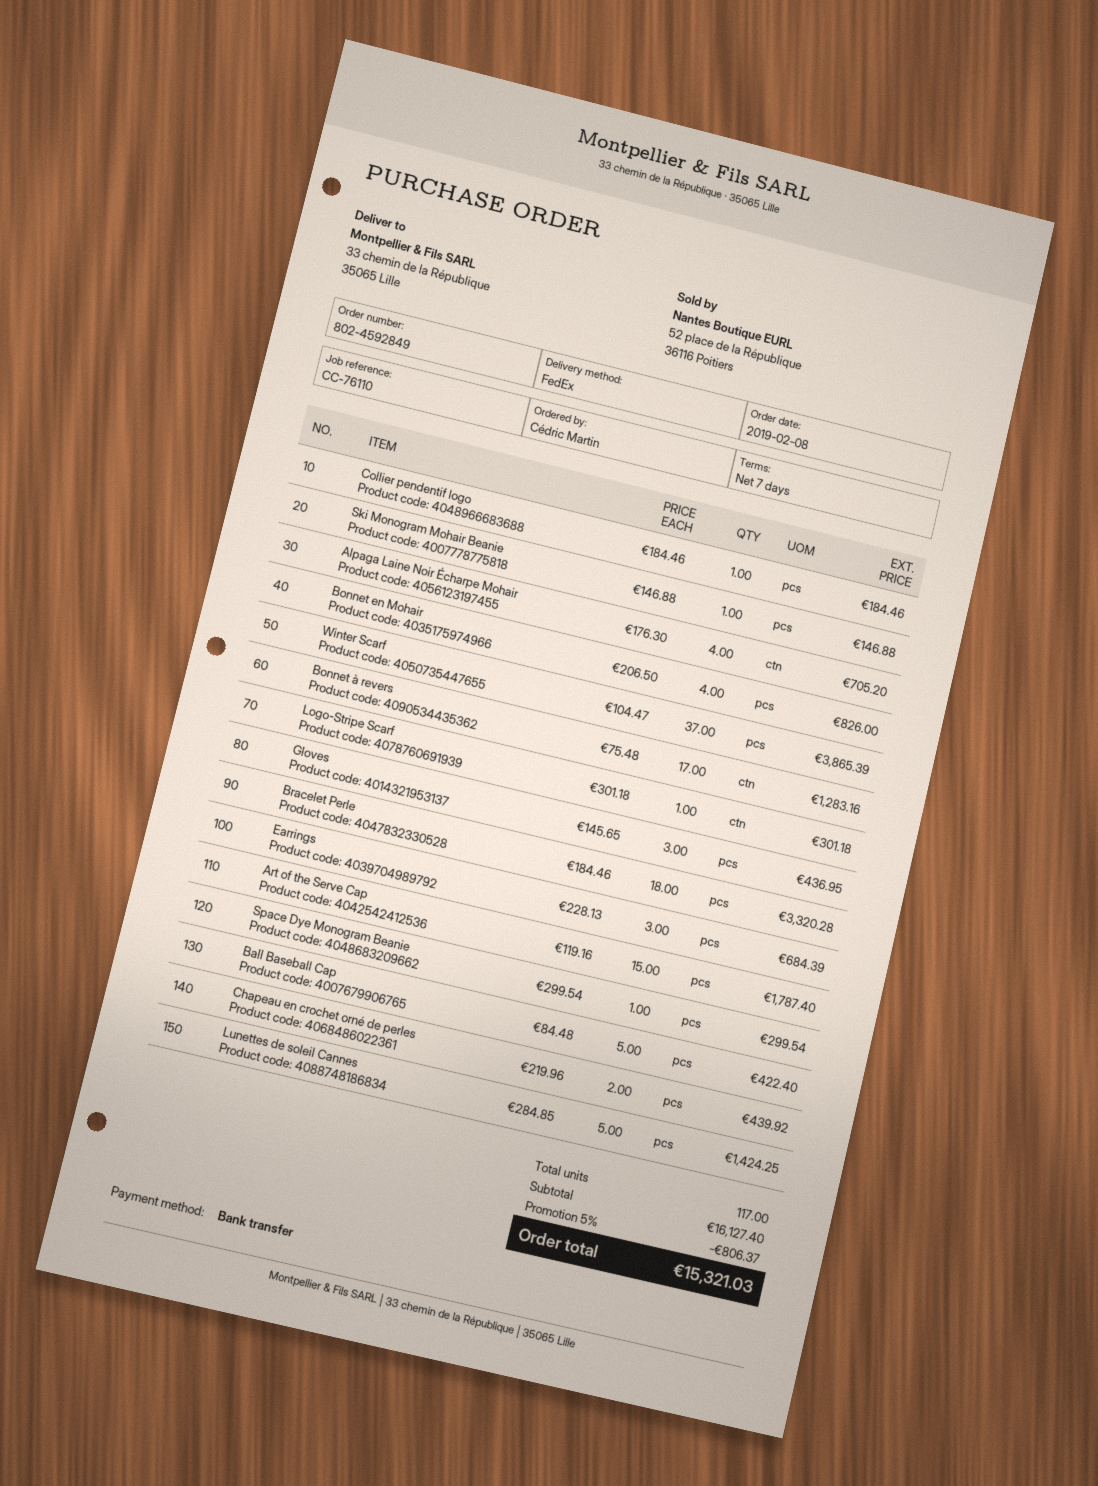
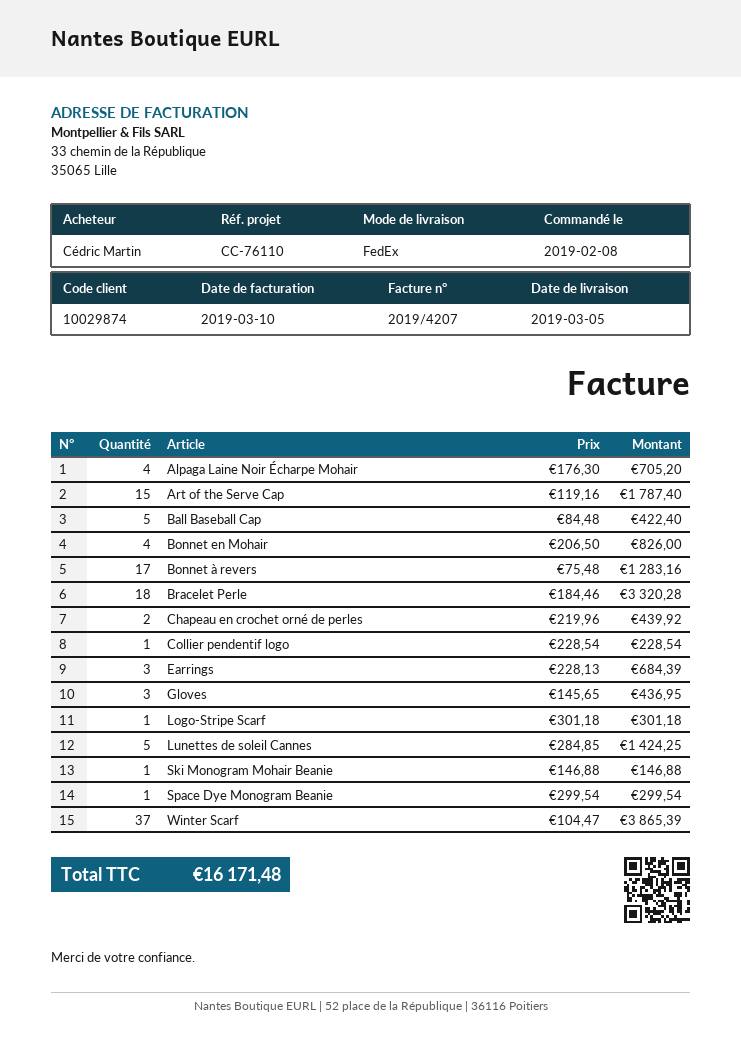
Collier pendentif logo: 1 x 184.46 = 184.46 -> 1 x 228.54 = 228.54
discount: 5% = 806.37 -> none
total: 15321.03 -> 16171.48

